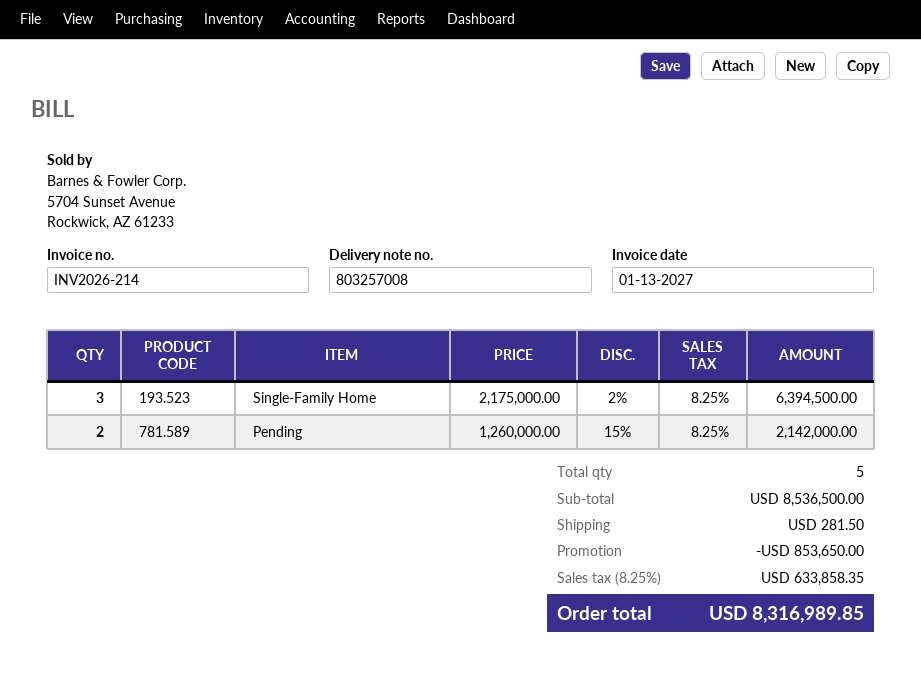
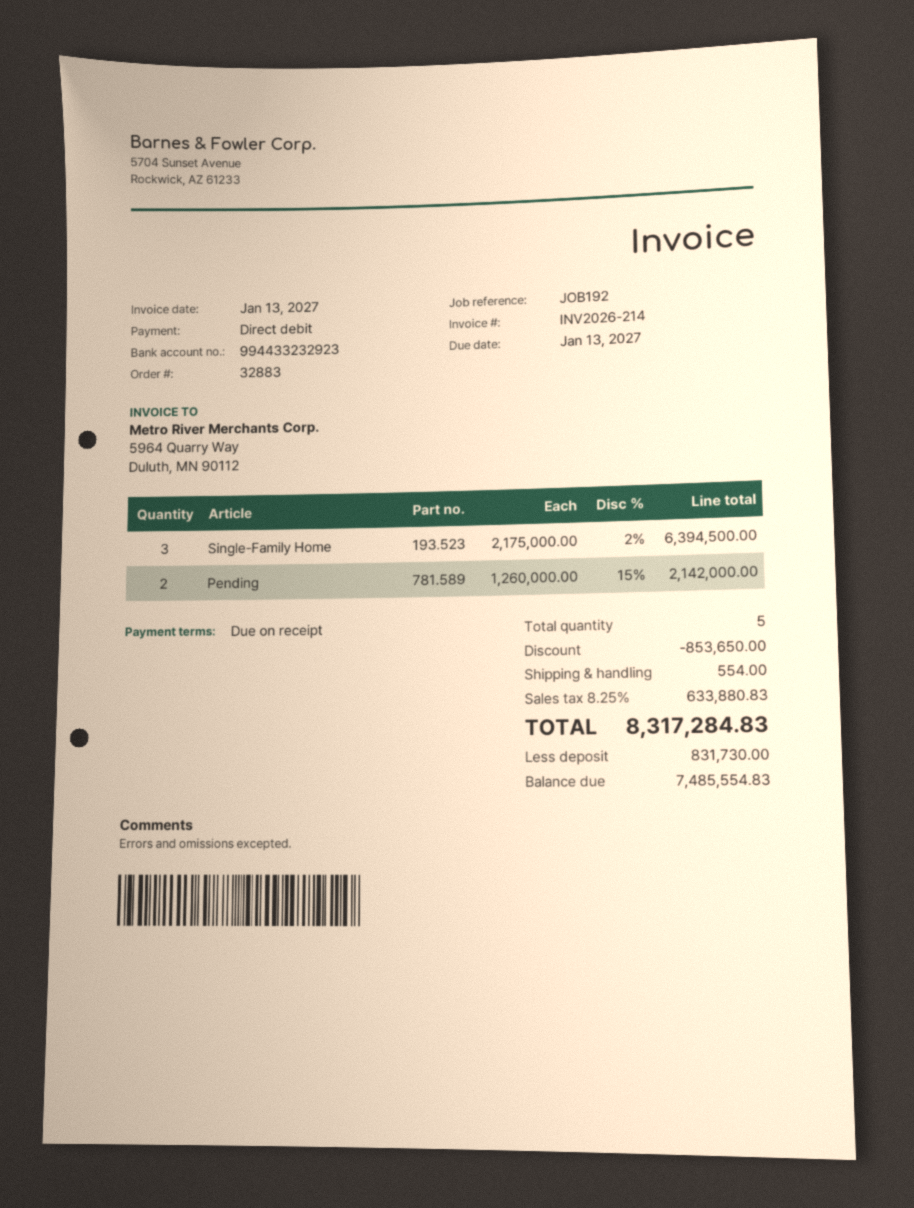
shipping: 281.50 -> 554.00
tax: 8.25% = 633858.35 -> 8.25% = 633880.83
total: 8316989.85 -> 8317284.83

